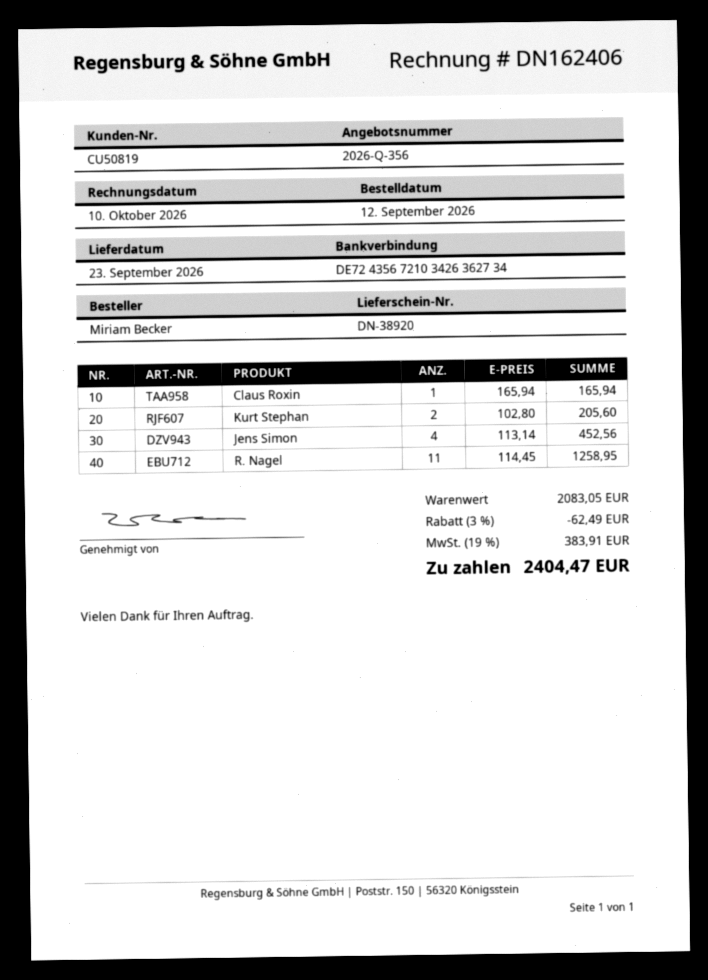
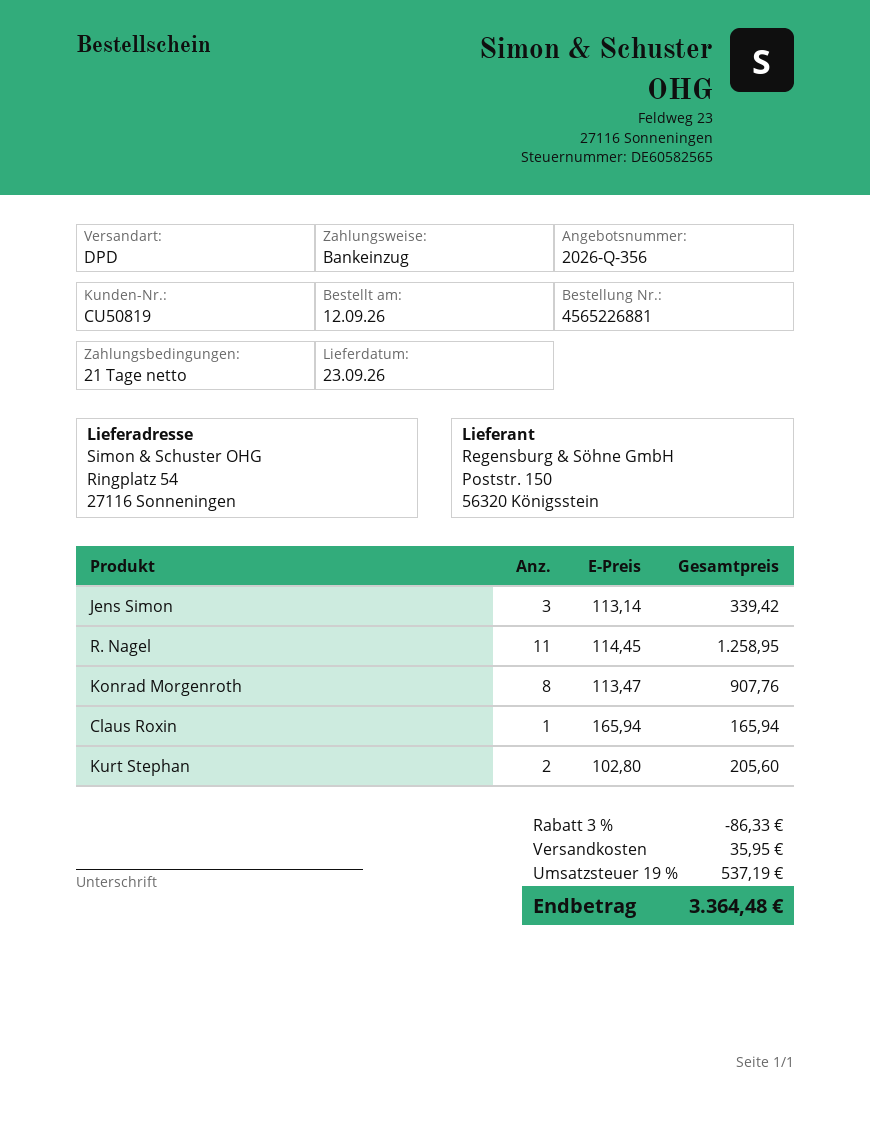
Jens Simon: 4 x 113.14 = 452.56 -> 3 x 113.14 = 339.42
Konrad Morgenroth: none -> 8 x 113.47 = 907.76
discount: 3% = 62.49 -> 3% = 86.33
shipping: none -> 35.95
tax: 19% = 383.91 -> 19% = 537.19
total: 2404.47 -> 3364.48

